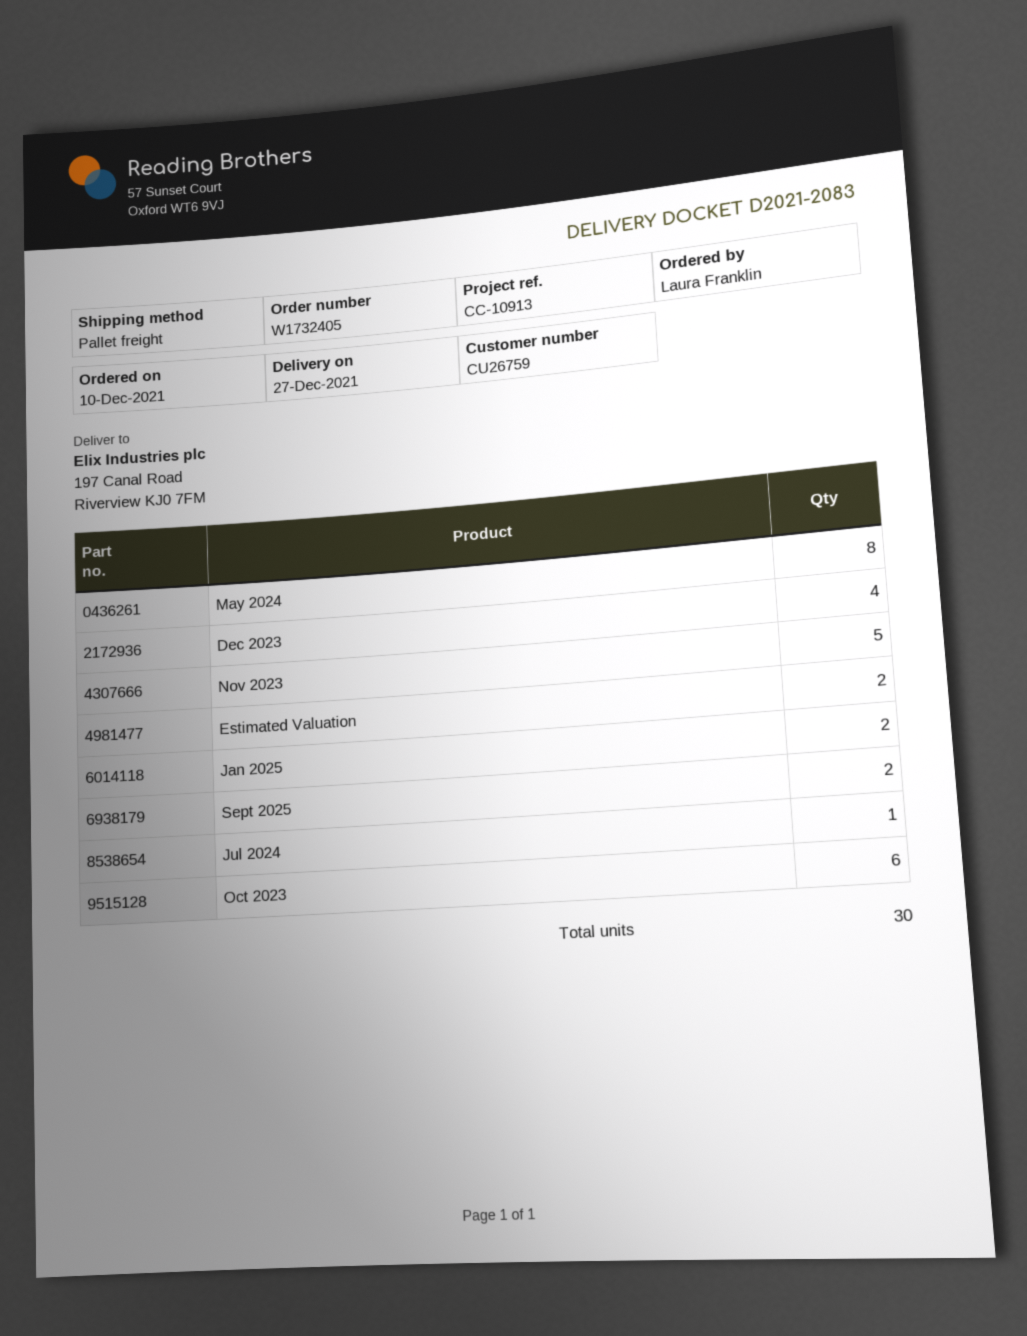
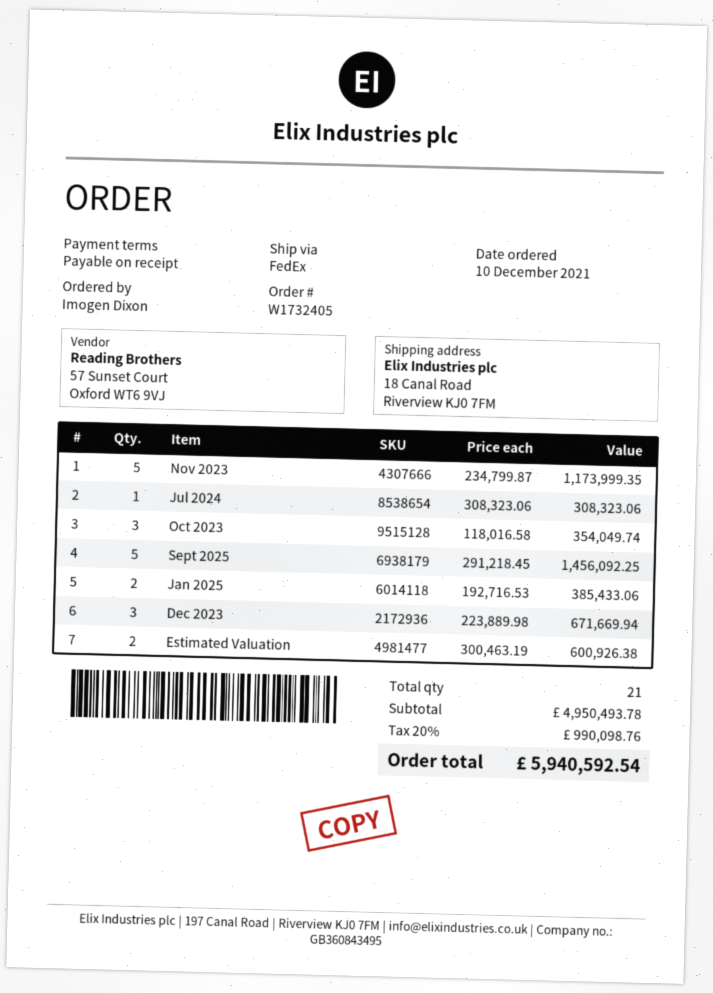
ordered by: Laura Franklin -> Imogen Dixon
shipping method: pallet freight -> FedEx
ship to: 197 Canal Road, Riverview KJ0 7FM -> 18 Canal Road, Riverview KJ0 7FM
May 2024: 8 -> none
Dec 2023: 4 -> 3
Sept 2025: 2 -> 5
Oct 2023: 6 -> 3
total quantity: 30 -> 21

